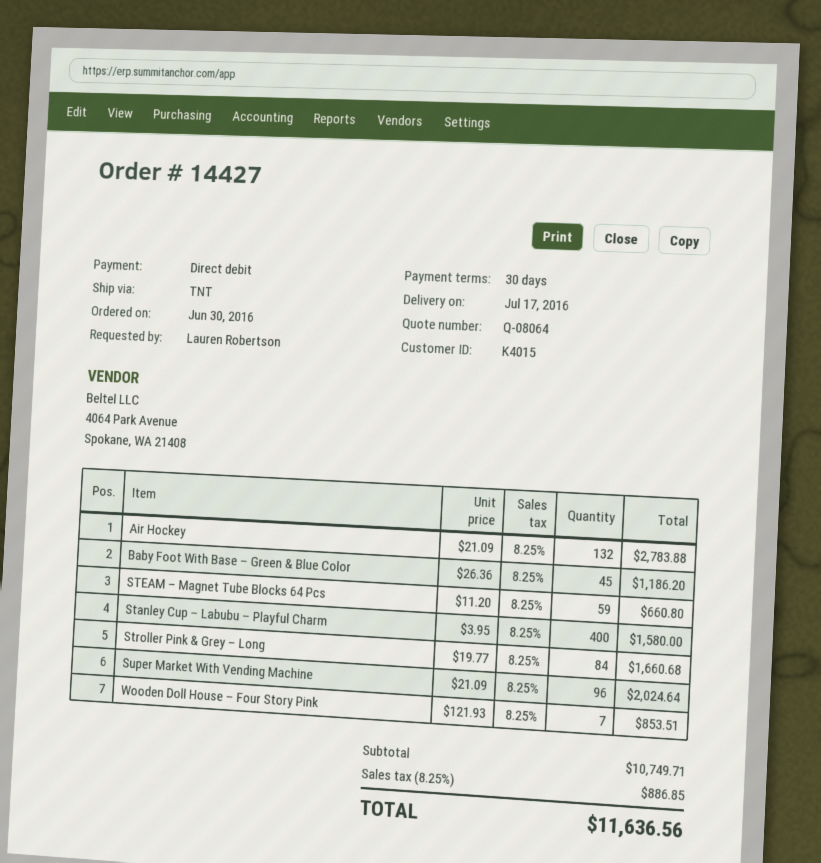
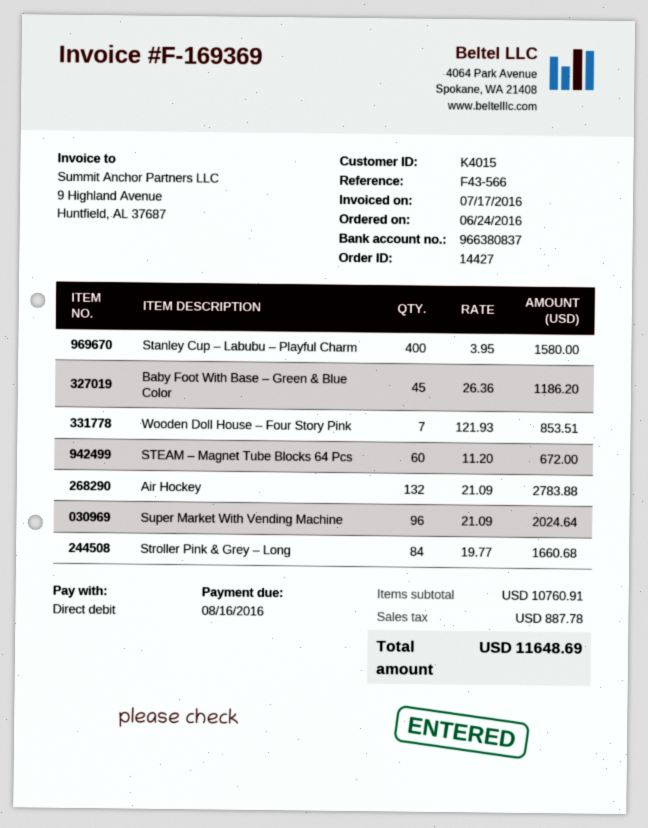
order date: 2016-06-30 -> 2016-06-24
STEAM – Magnet Tube Blocks 64 Pcs: 59 x 11.20 = 660.80 -> 60 x 11.20 = 672.00
subtotal: 10749.71 -> 10760.91
tax: 886.85 -> 887.78
total: 11636.56 -> 11648.69

